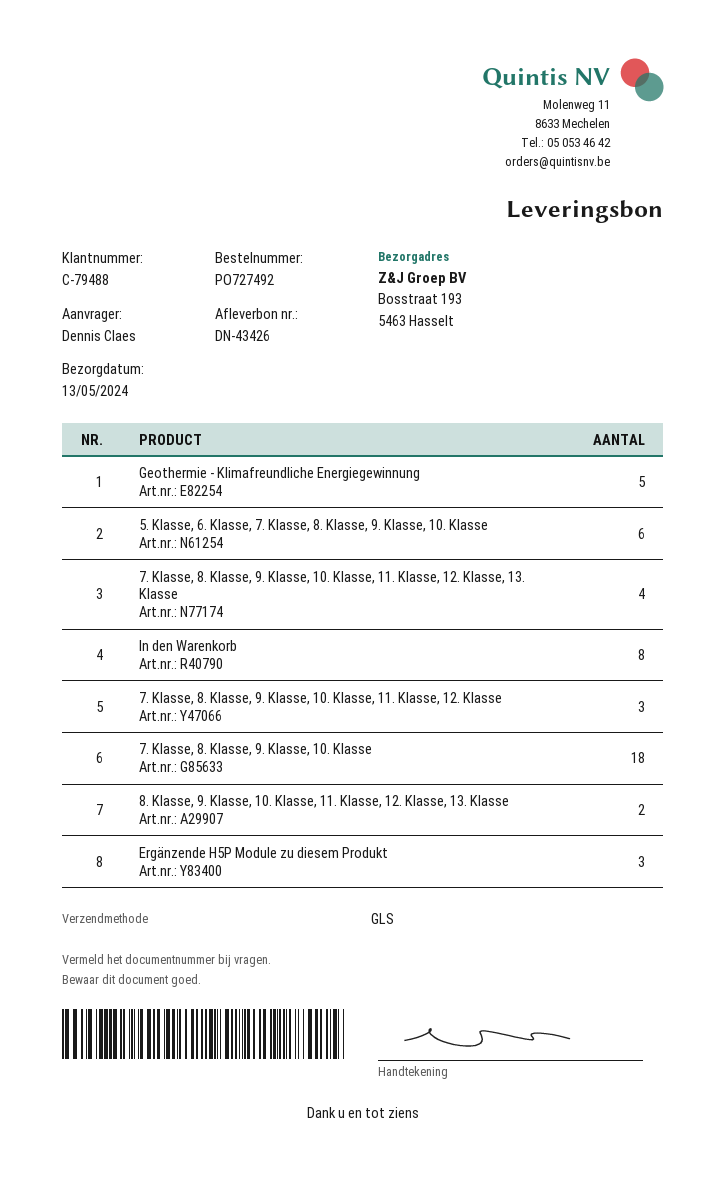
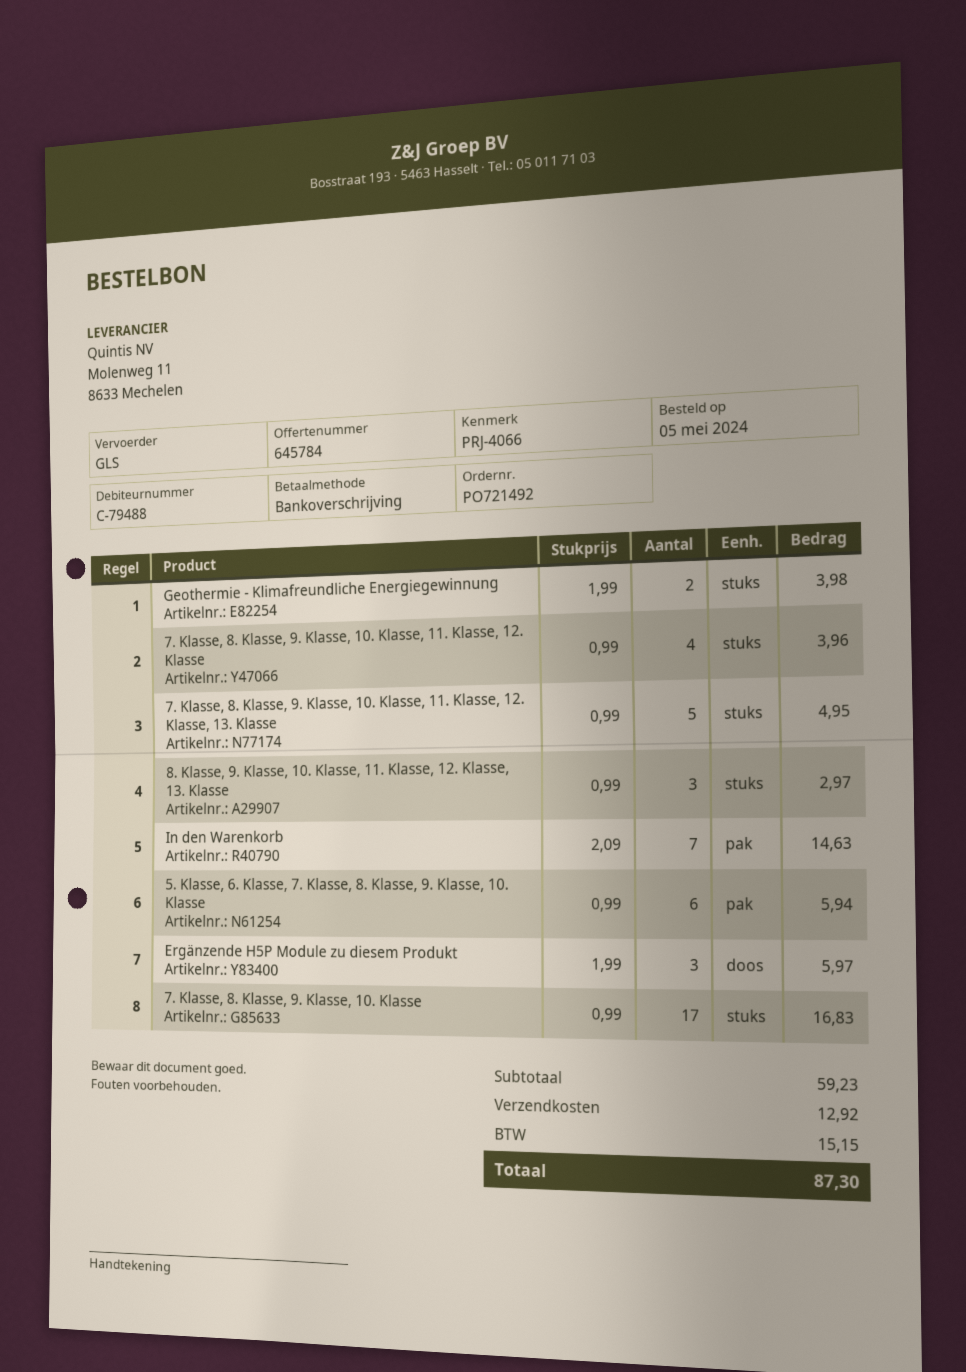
order number: PO727492 -> PO721492
Geothermie - Klimafreundliche Energiegewinnung: 5 -> 2
7. Klasse, 8. Klasse, 9. Klasse, 10. Klasse, 11. Klasse, 12. Klasse, 13. Klasse: 4 -> 5
In den Warenkorb: 8 -> 7
7. Klasse, 8. Klasse, 9. Klasse, 10. Klasse, 11. Klasse, 12. Klasse: 3 -> 4
7. Klasse, 8. Klasse, 9. Klasse, 10. Klasse: 18 -> 17
8. Klasse, 9. Klasse, 10. Klasse, 11. Klasse, 12. Klasse, 13. Klasse: 2 -> 3

